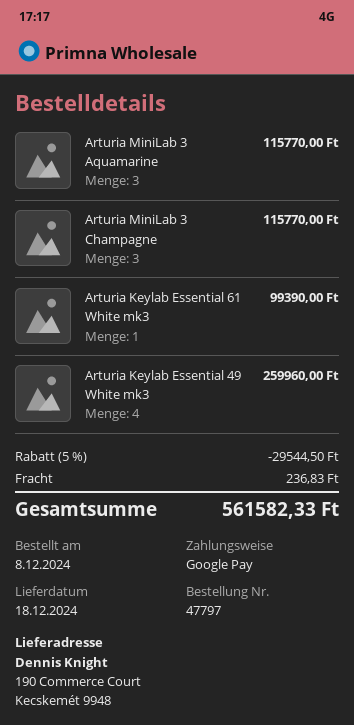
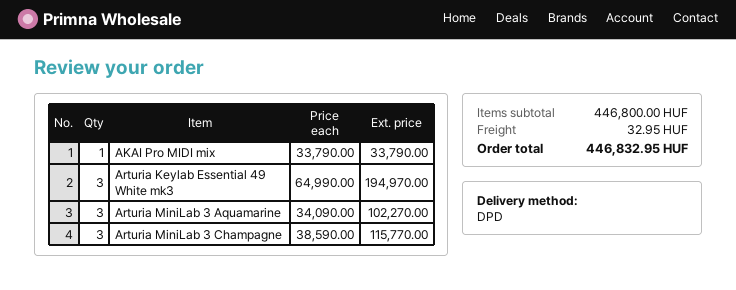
Arturia MiniLab 3 Aquamarine: 3 for 115770.00 -> 3 for 102270.00
Arturia Keylab Essential 61 White mk3: 1 for 99390.00 -> none
Arturia Keylab Essential 49 White mk3: 4 for 259960.00 -> 3 for 194970.00
AKAI Pro MIDI mix: none -> 1 for 33790.00
discount: 5% = 29544.50 -> none
shipping: 236.83 -> 32.95
total: 561582.33 -> 446832.95

